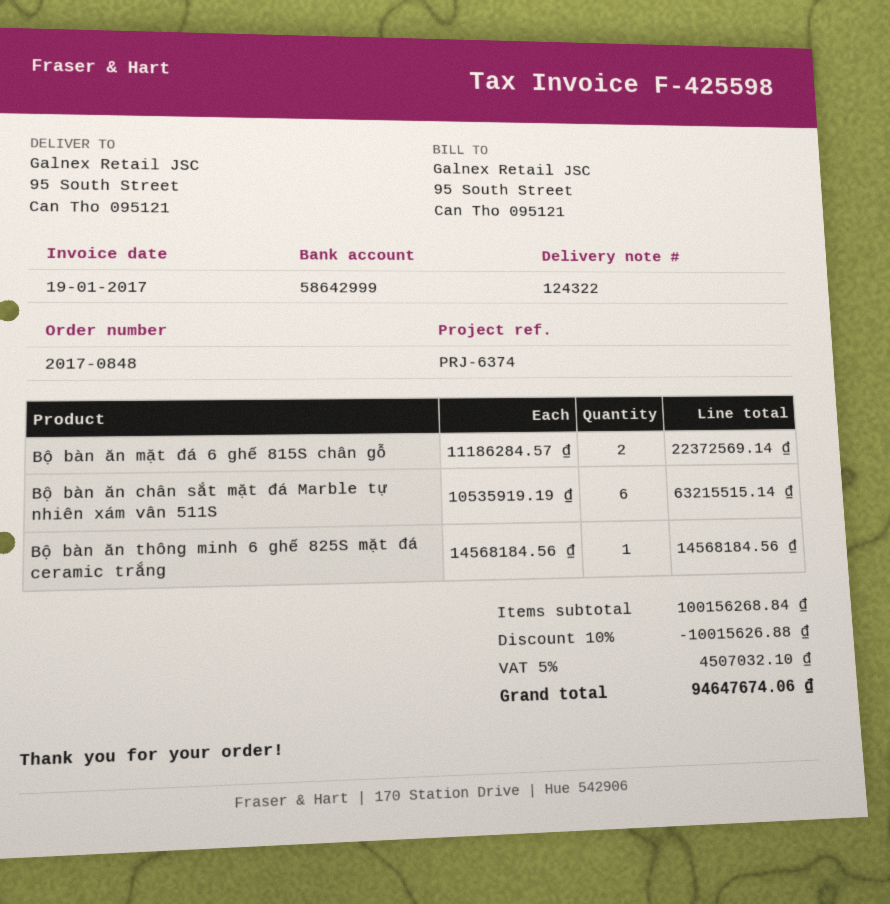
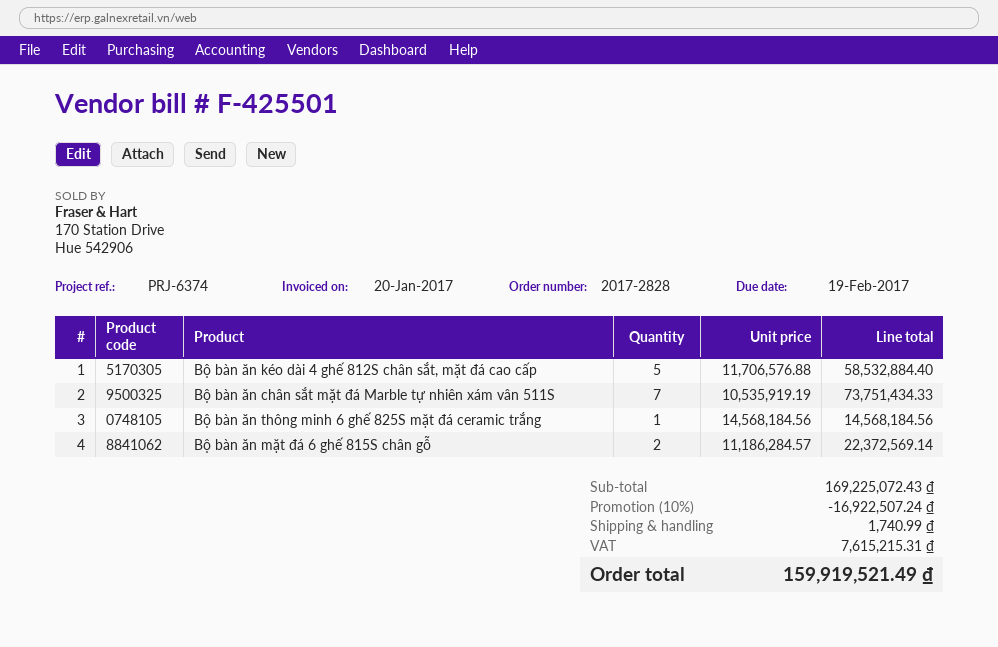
order number: 2017-0848 -> 2017-2828
invoice number: F-425598 -> F-425501
invoice date: 2017-01-19 -> 2017-01-20
Bộ bàn ăn chân sắt mặt đá Marble tự nhiên xám vân 511S: 6 x 10535919.19 = 63215515.14 -> 7 x 10535919.19 = 73751434.33
Bộ bàn ăn kéo dài 4 ghế 812S chân sắt, mặt đá cao cấp: none -> 5 x 11706576.88 = 58532884.40
subtotal: 100156268.84 -> 169225072.43
discount: 10% = 10015626.88 -> 10% = 16922507.24
shipping: none -> 1740.99
tax: 4507032.10 -> 7615215.31
total: 94647674.06 -> 159919521.49

